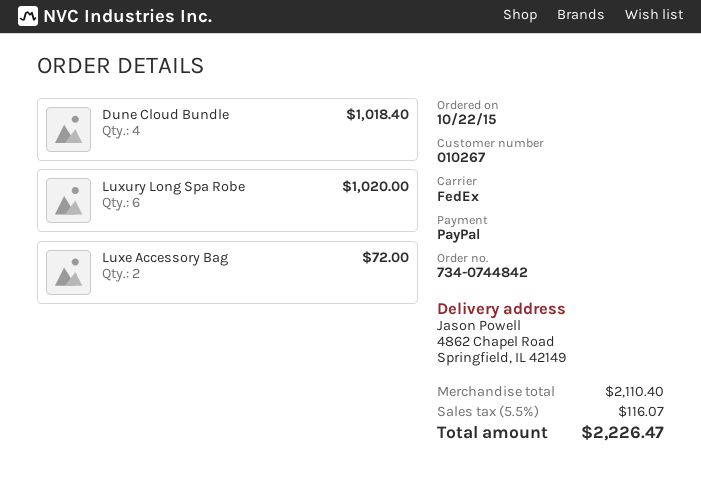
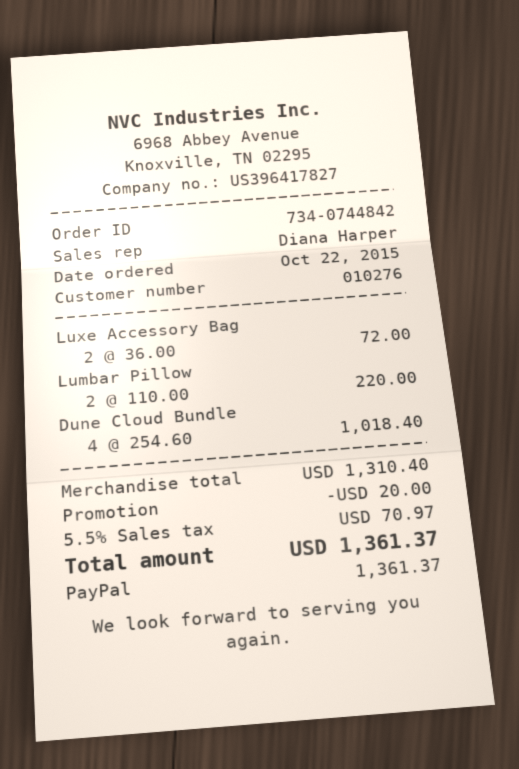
customer number: 010267 -> 010276
Luxury Long Spa Robe: 6 for 1020.00 -> none
Lumbar Pillow: none -> 2 for 220.00
subtotal: 2110.40 -> 1310.40
discount: none -> 20.00
tax: 5.5% = 116.07 -> 5.5% = 70.97
total: 2226.47 -> 1361.37

